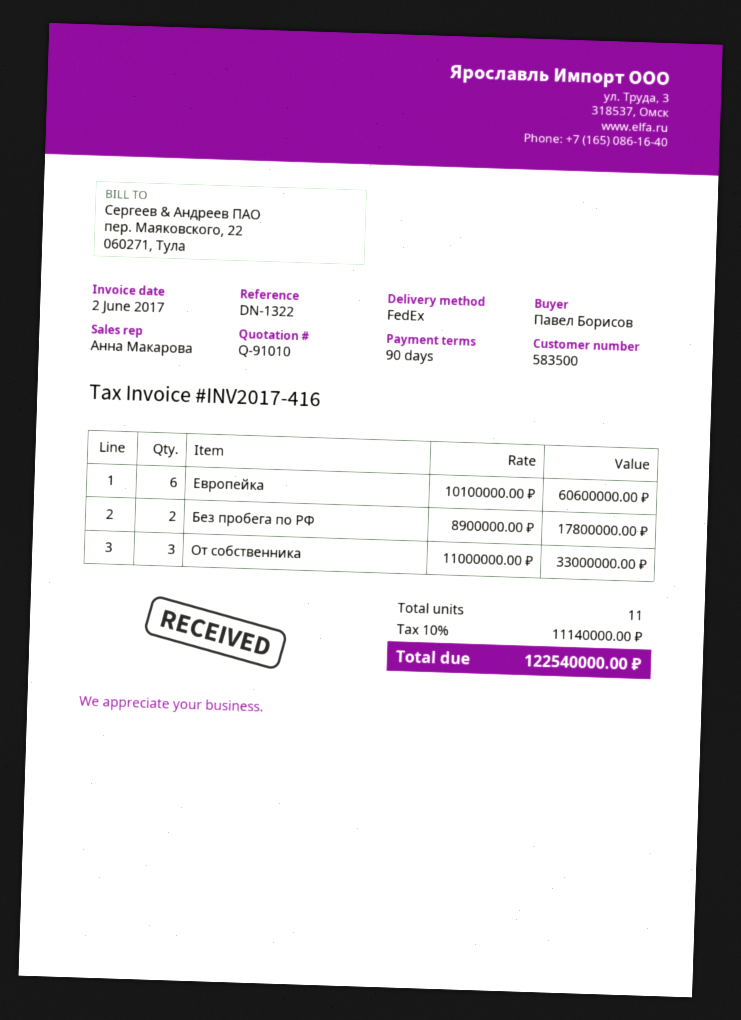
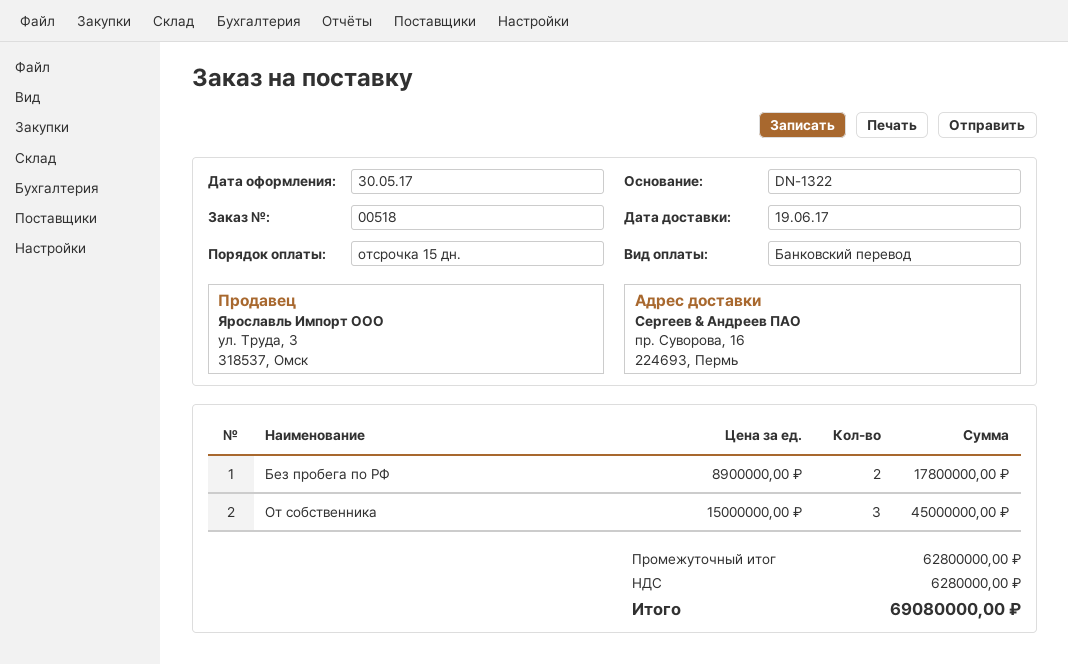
payment terms: 90 days -> 15 days
Европейка: 6 x 10100000.00 = 60600000.00 -> none
От собственника: 3 x 11000000.00 = 33000000.00 -> 3 x 15000000.00 = 45000000.00
tax: 11140000.00 -> 6280000.00
total: 122540000.00 -> 69080000.00

